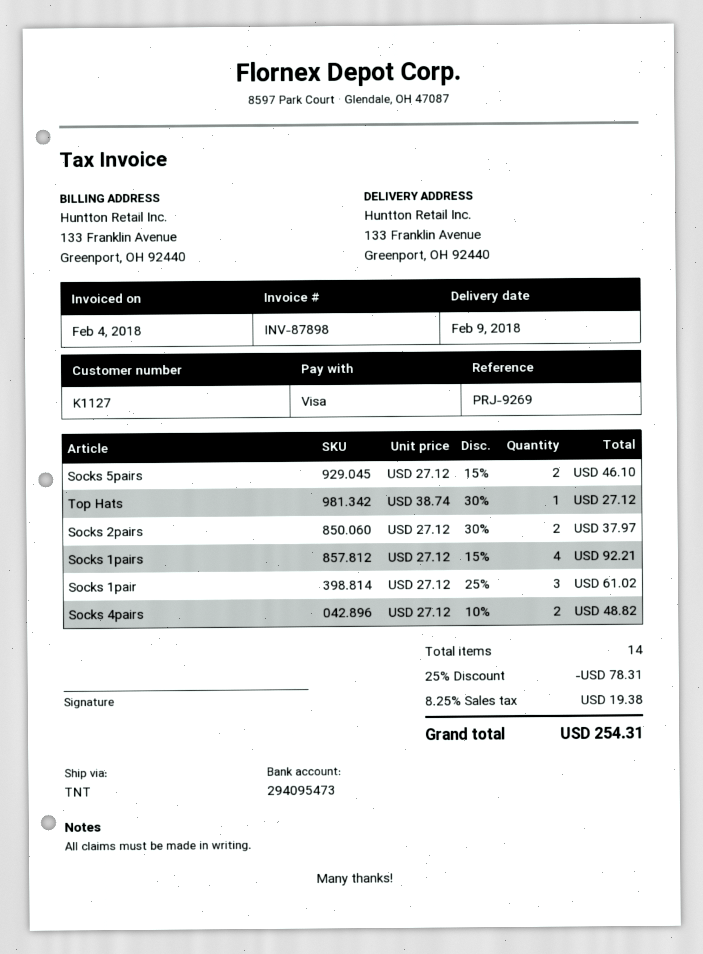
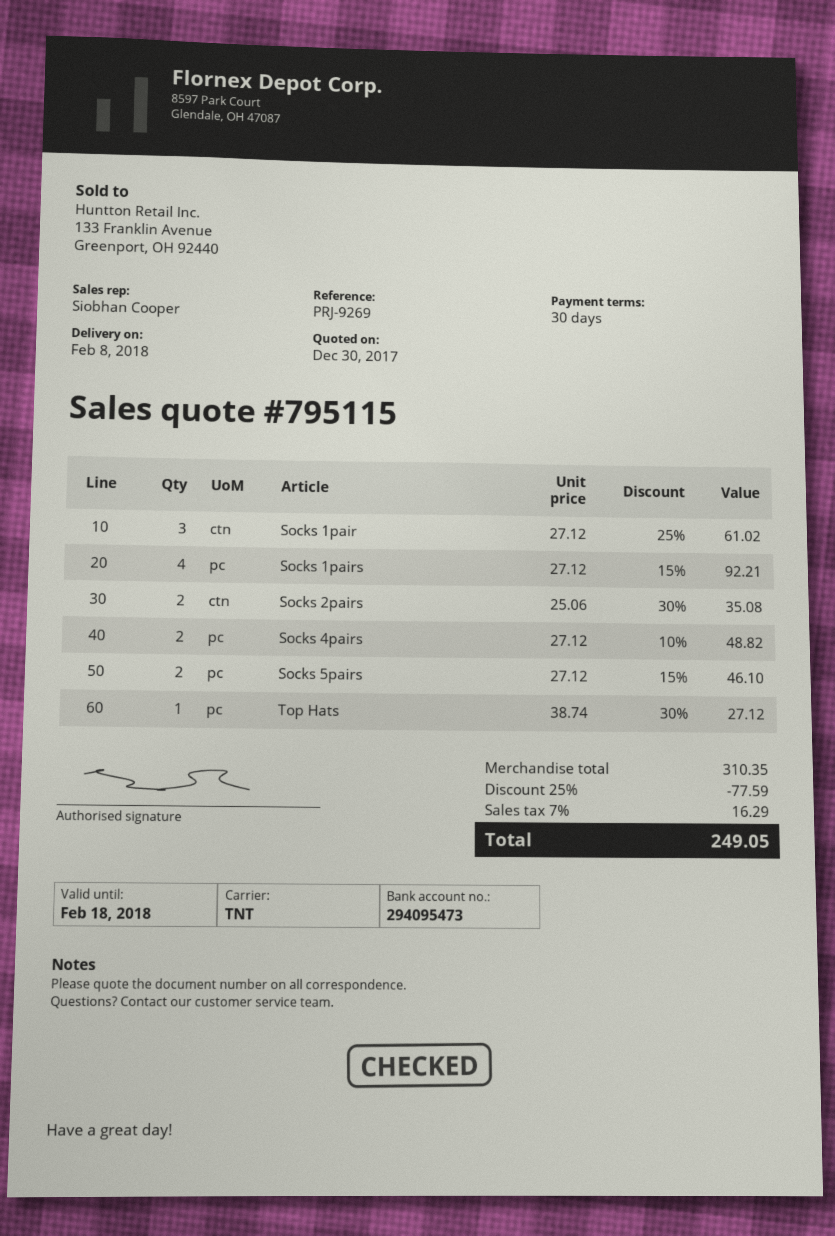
delivery date: 2018-02-09 -> 2018-02-08
Socks 2pairs: 2 x 27.12 - 30% = 37.97 -> 2 x 25.06 - 30% = 35.08
discount: 25% = 78.31 -> 25% = 77.59
tax: 8.25% = 19.38 -> 7% = 16.29
total: 254.31 -> 249.05

